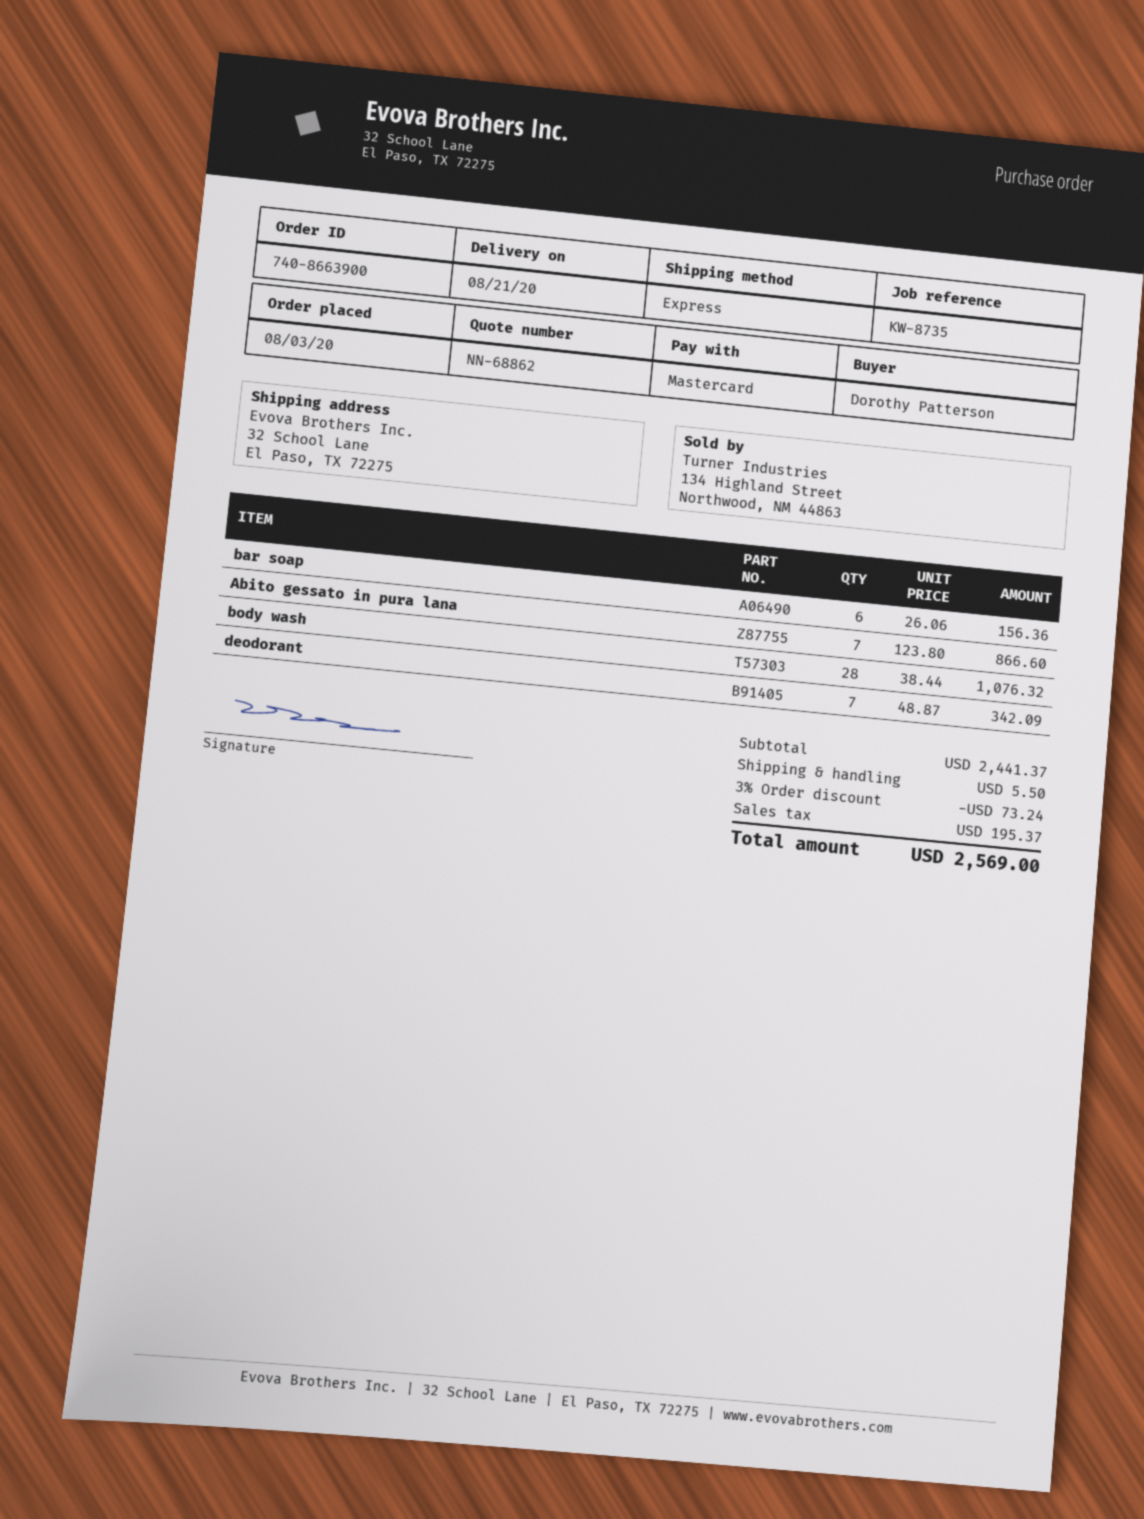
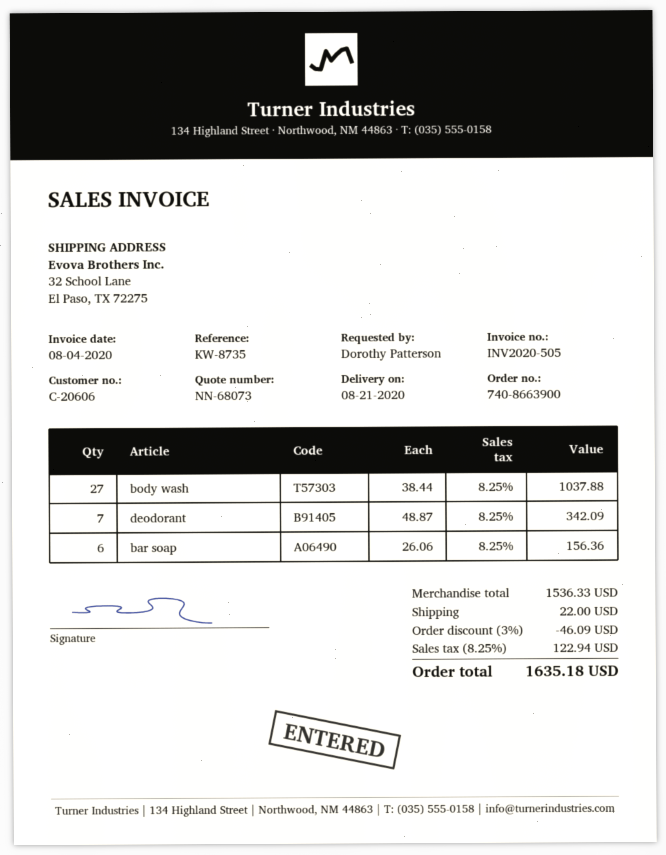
quote number: NN-68862 -> NN-68073
Abito gessato in pura lana: 7 x 123.80 = 866.60 -> none
body wash: 28 x 38.44 = 1076.32 -> 27 x 38.44 = 1037.88
subtotal: 2441.37 -> 1536.33
discount: 3% = 73.24 -> 3% = 46.09
shipping: 5.50 -> 22.00
tax: 195.37 -> 122.94
total: 2569.00 -> 1635.18

